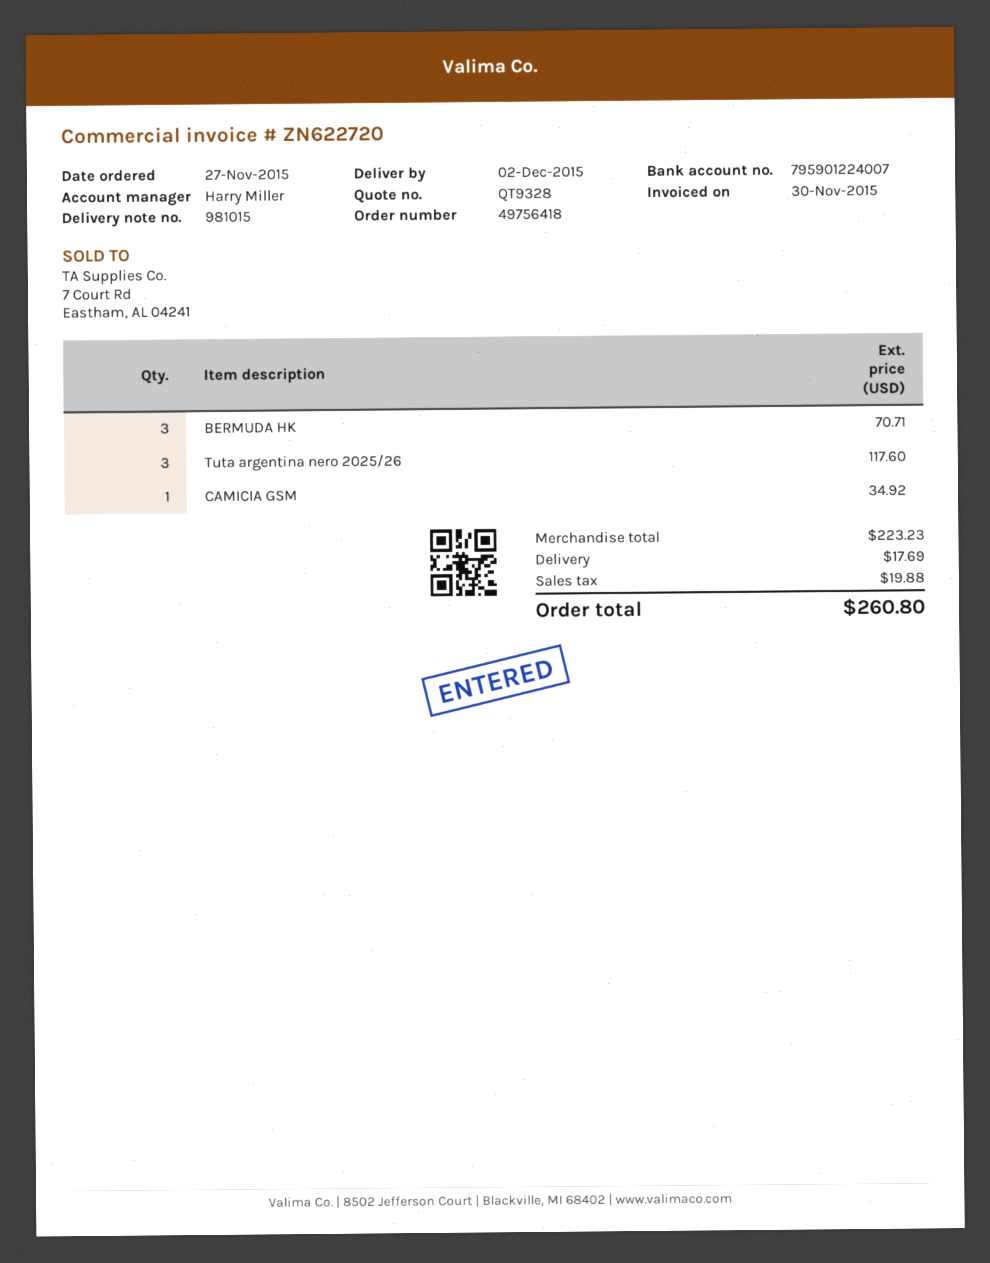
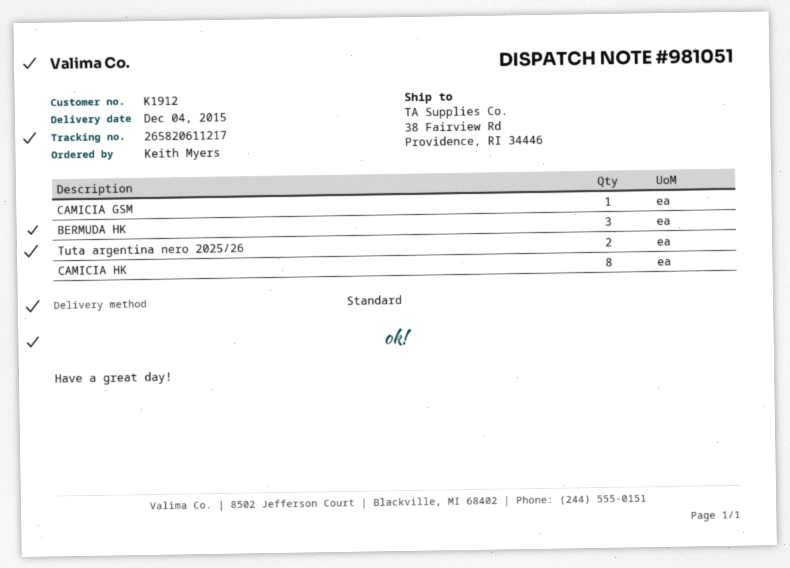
delivery note number: 981015 -> 981051
delivery date: 2015-12-02 -> 2015-12-04
Tuta argentina nero 2025/26: 3 -> 2
CAMICIA HK: none -> 8

